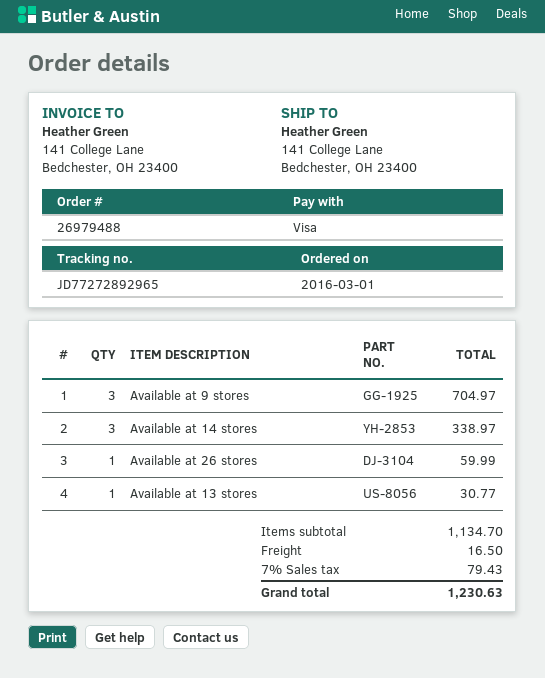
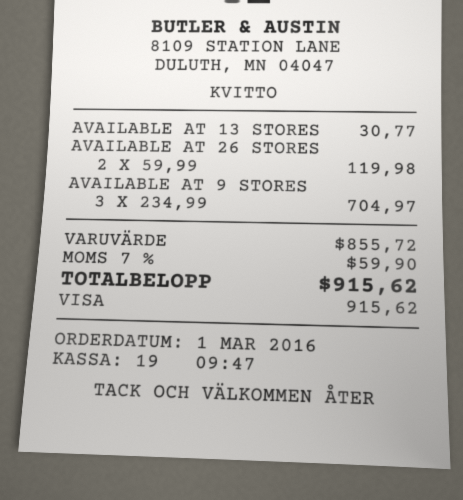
Available at 14 stores: 3 for 338.97 -> none
Available at 26 stores: 1 for 59.99 -> 2 for 119.98
subtotal: 1134.70 -> 855.72
shipping: 16.50 -> none
tax: 7% = 79.43 -> 7% = 59.90
total: 1230.63 -> 915.62

